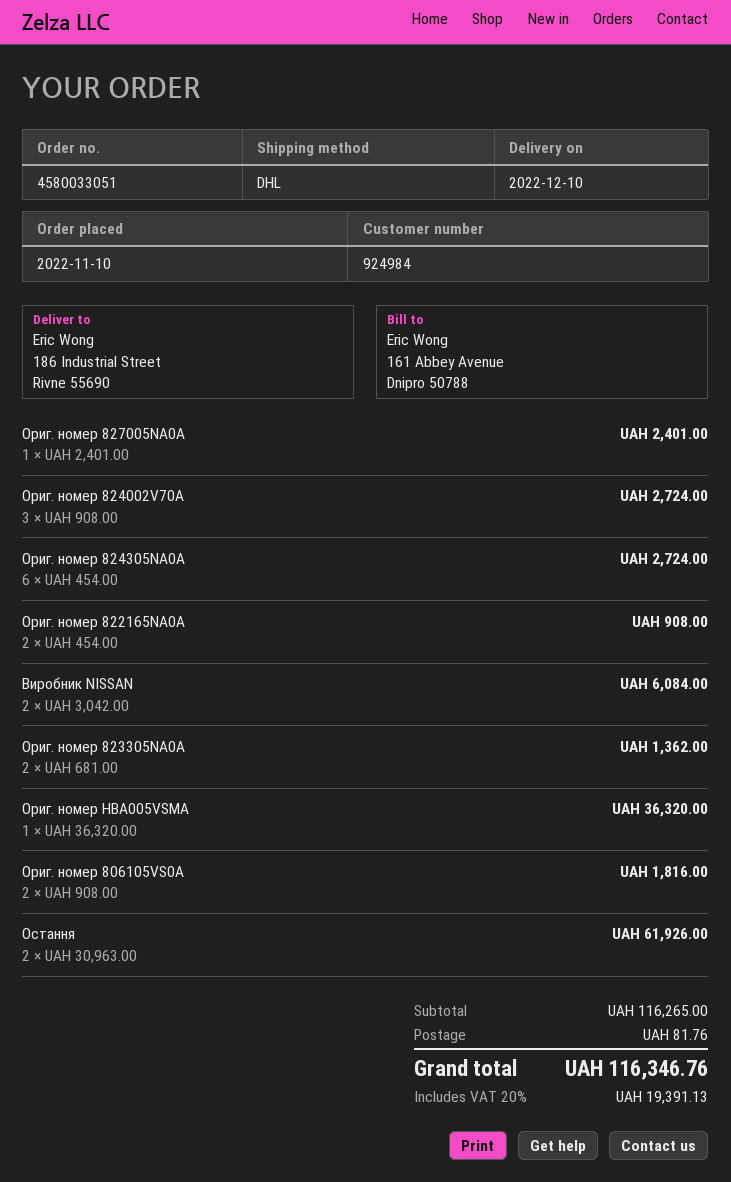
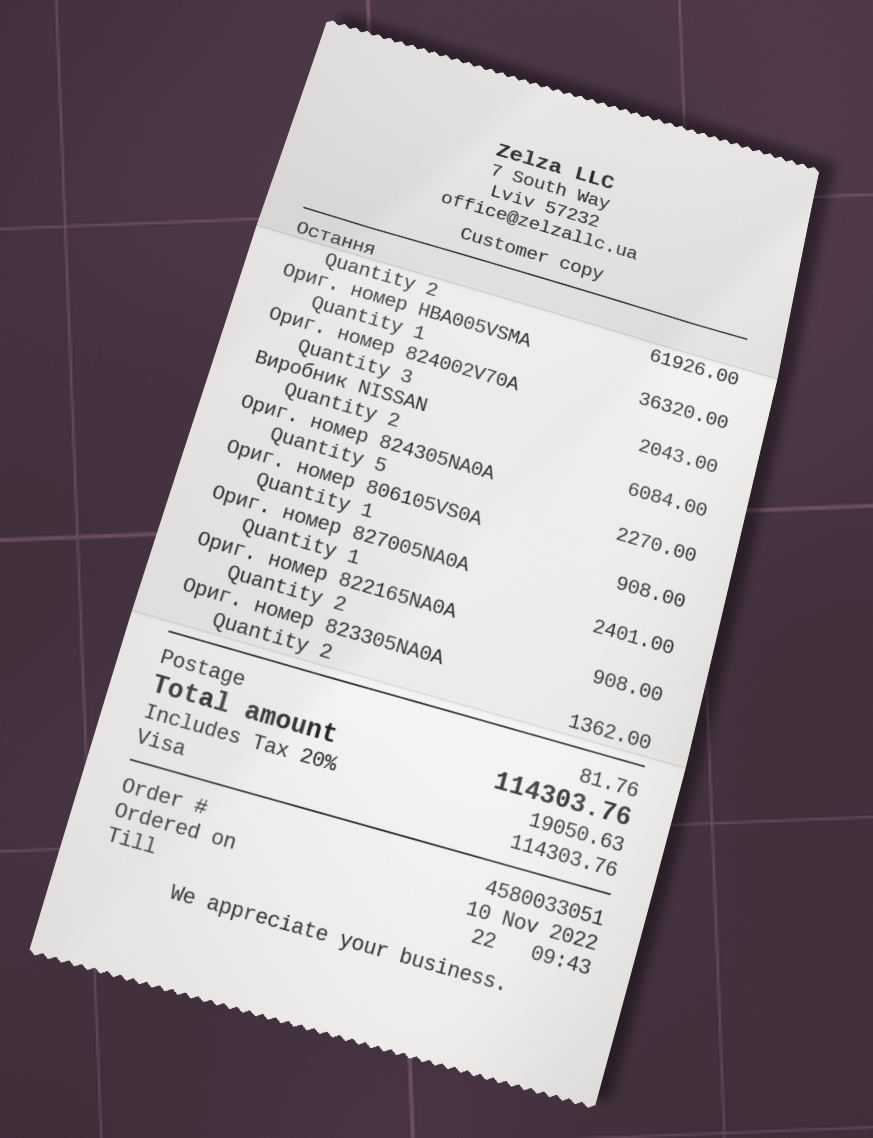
Ориг. номер 824002V70A: 3 for 2724.00 -> 3 for 2043.00
Ориг. номер 824305NA0A: 6 for 2724.00 -> 5 for 2270.00
Ориг. номер 806105VS0A: 2 for 1816.00 -> 1 for 908.00
tax: 20% = 19391.13 -> 20% = 19050.63
total: 116346.76 -> 114303.76

